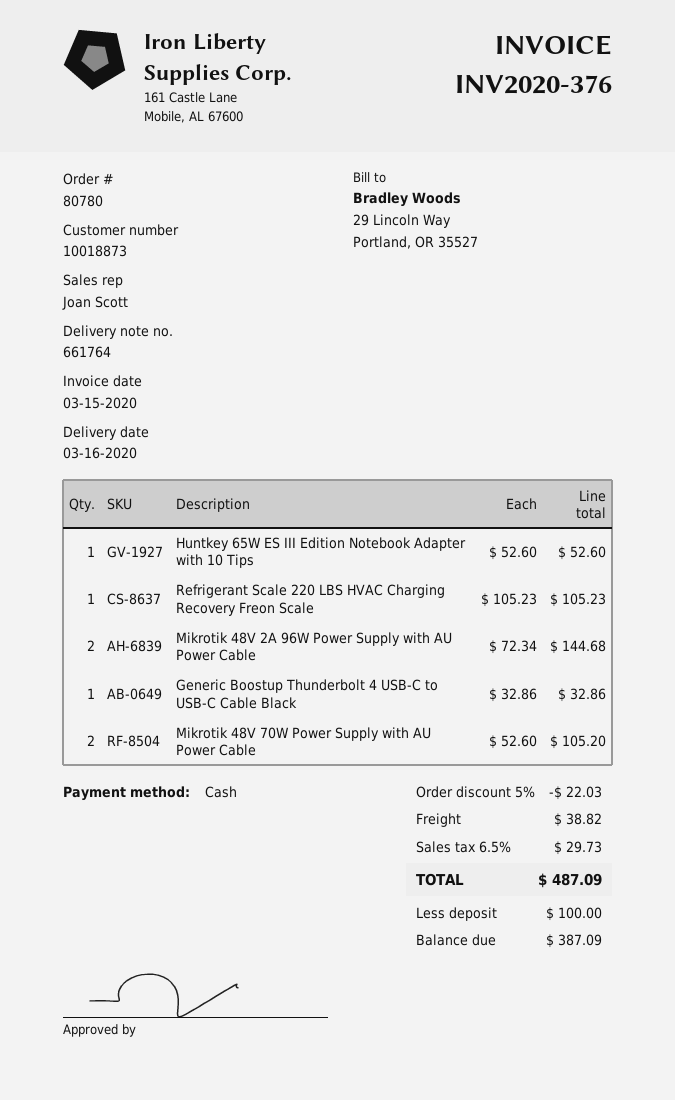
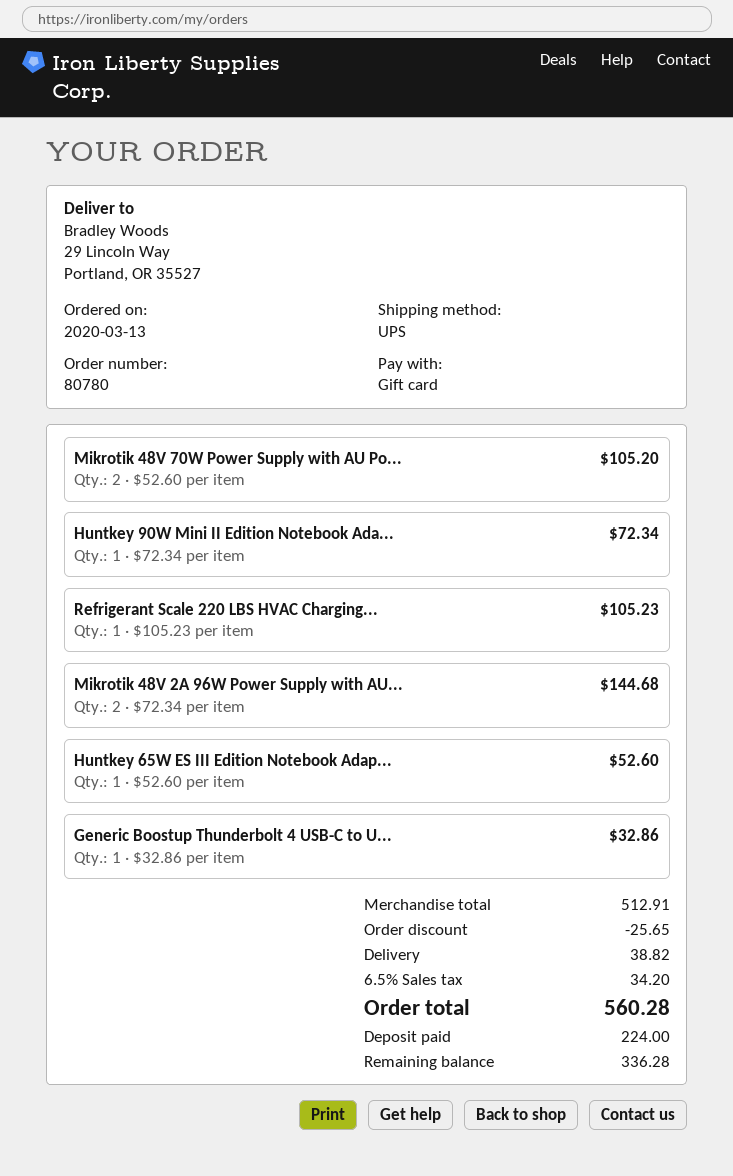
payment method: cash -> gift card
Huntkey 90W Mini II Edition Notebook Ada...: none -> 1 x 72.34 = 72.34
discount: 22.03 -> 25.65
tax: 6.5% = 29.73 -> 6.5% = 34.20
total: 487.09 -> 560.28
deposit: 100.00 -> 224.00
balance: 387.09 -> 336.28

